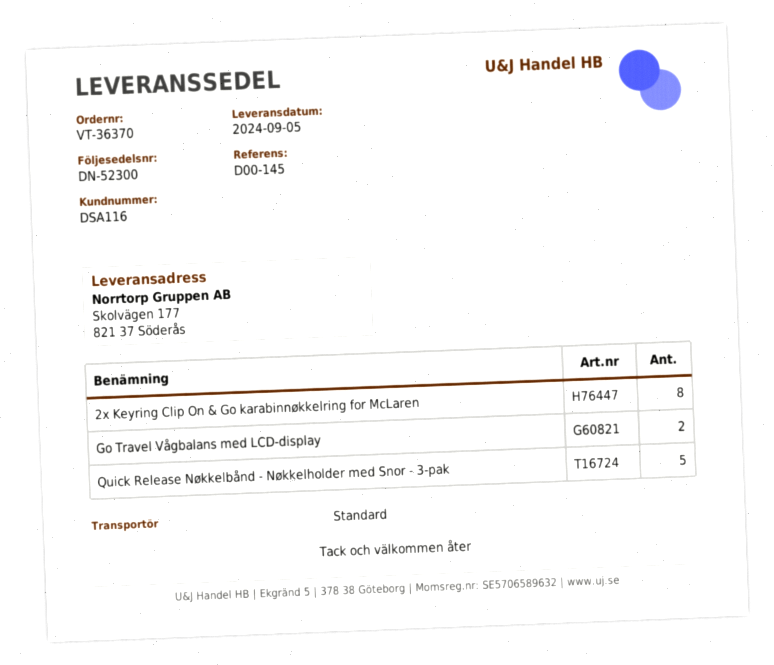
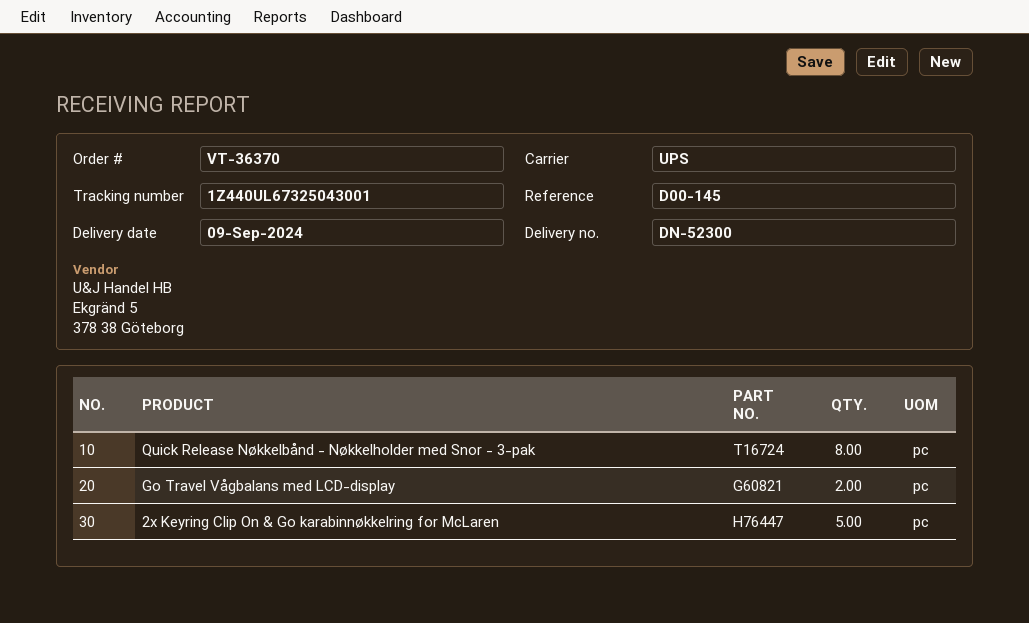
delivery date: 2024-09-05 -> 2024-09-09
shipping method: standard -> UPS
2x Keyring Clip On & Go karabinnøkkelring for McLaren: 8 -> 5
Quick Release Nøkkelbånd - Nøkkelholder med Snor - 3-pak: 5 -> 8

